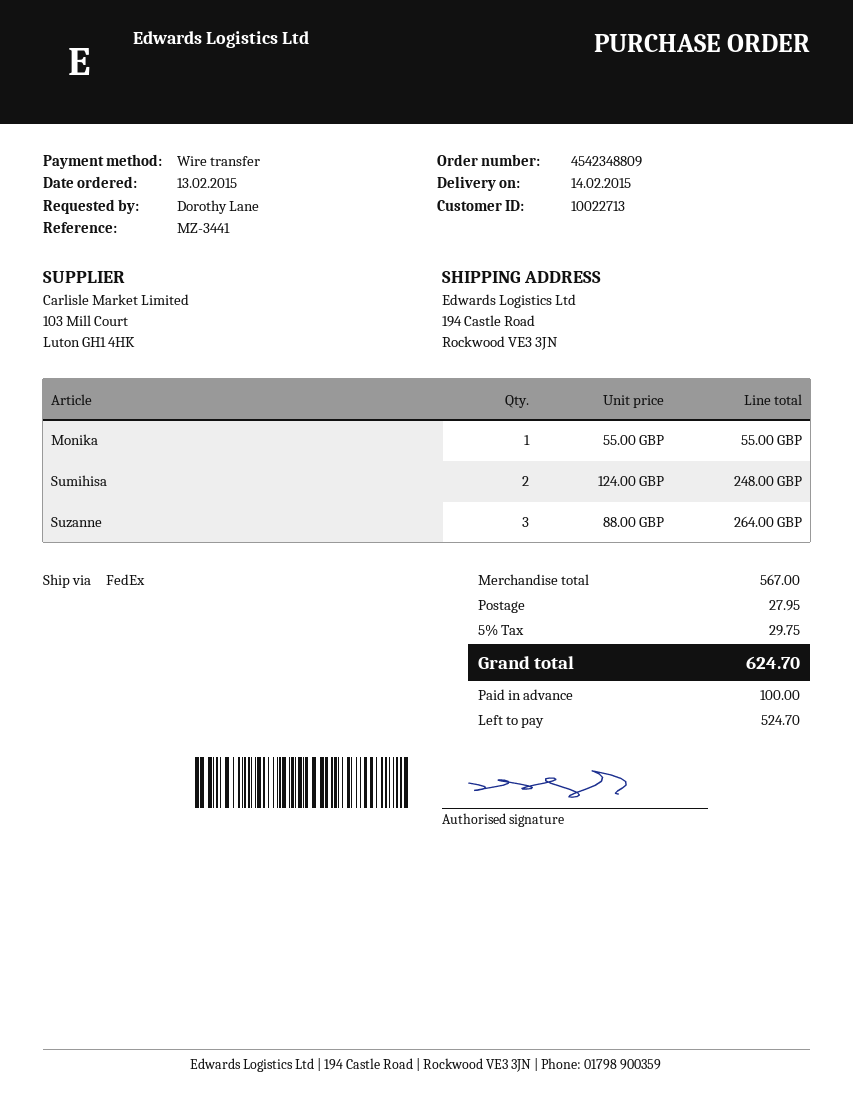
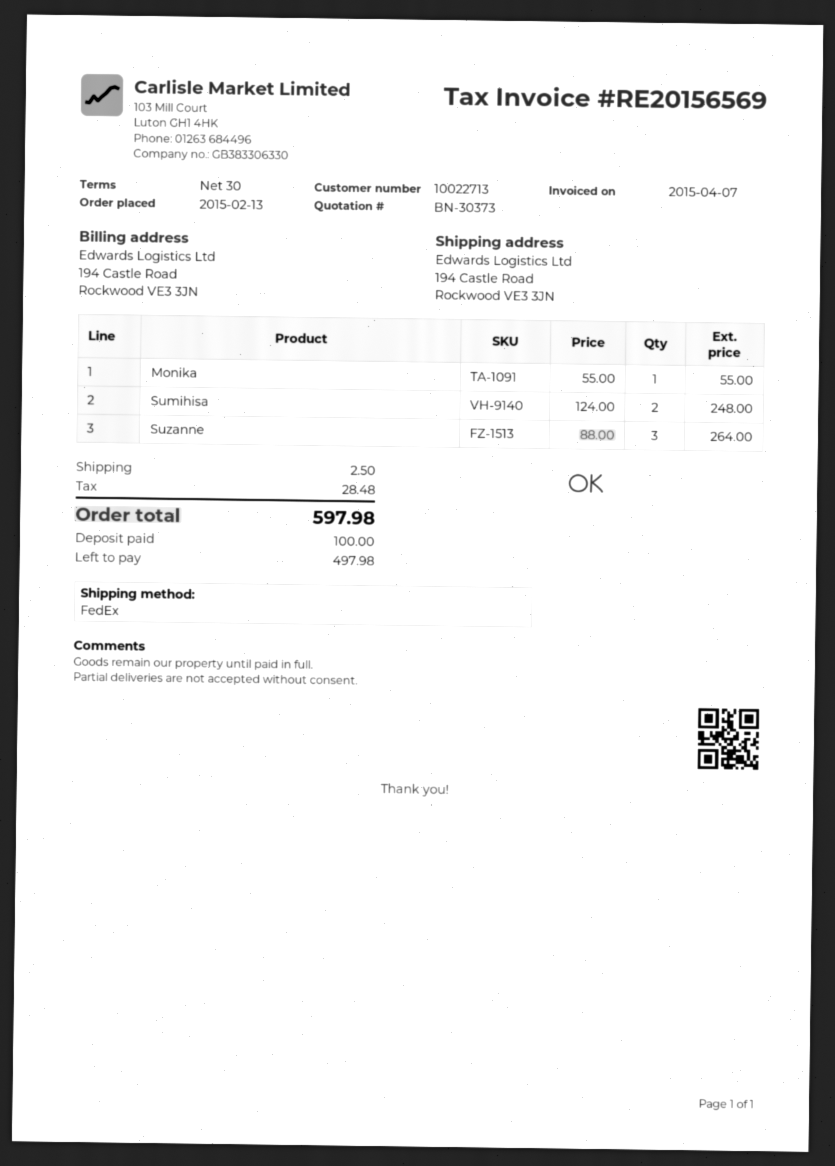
shipping: 27.95 -> 2.50
tax: 29.75 -> 28.48
total: 624.70 -> 597.98
balance: 524.70 -> 497.98

